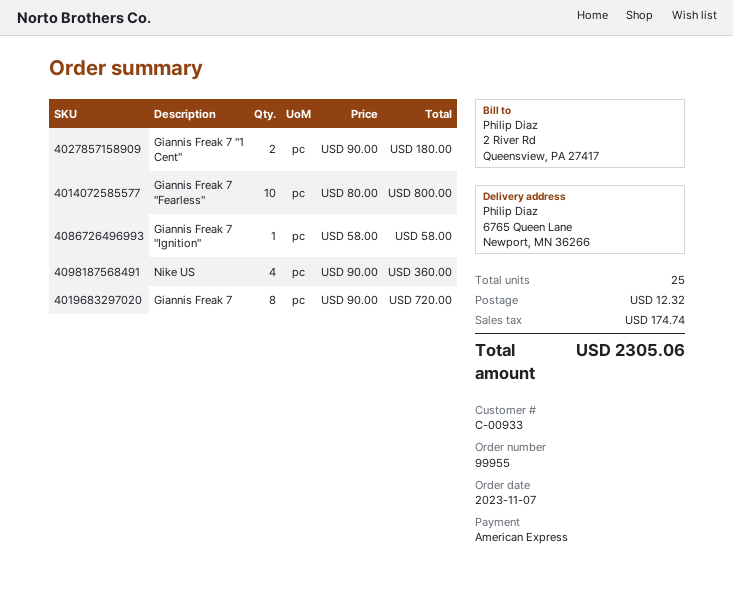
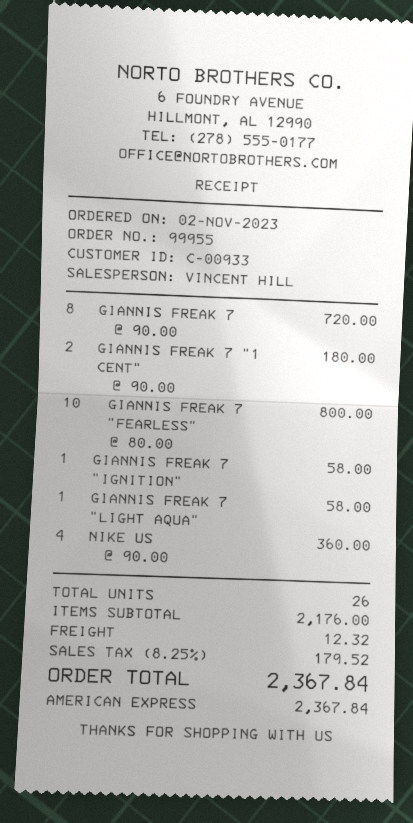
order date: 2023-11-07 -> 2023-11-02
GIANNIS FREAK 7 "LIGHT AQUA": none -> 1 x 58.00 = 58.00
total quantity: 25 -> 26
tax: 174.74 -> 179.52
total: 2305.06 -> 2367.84

